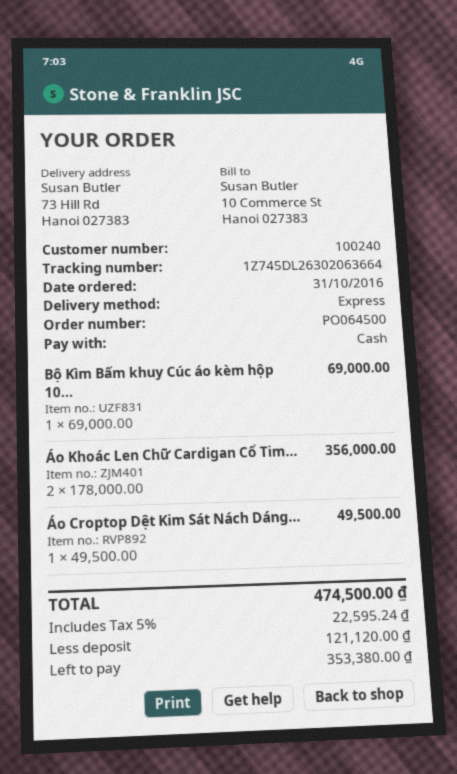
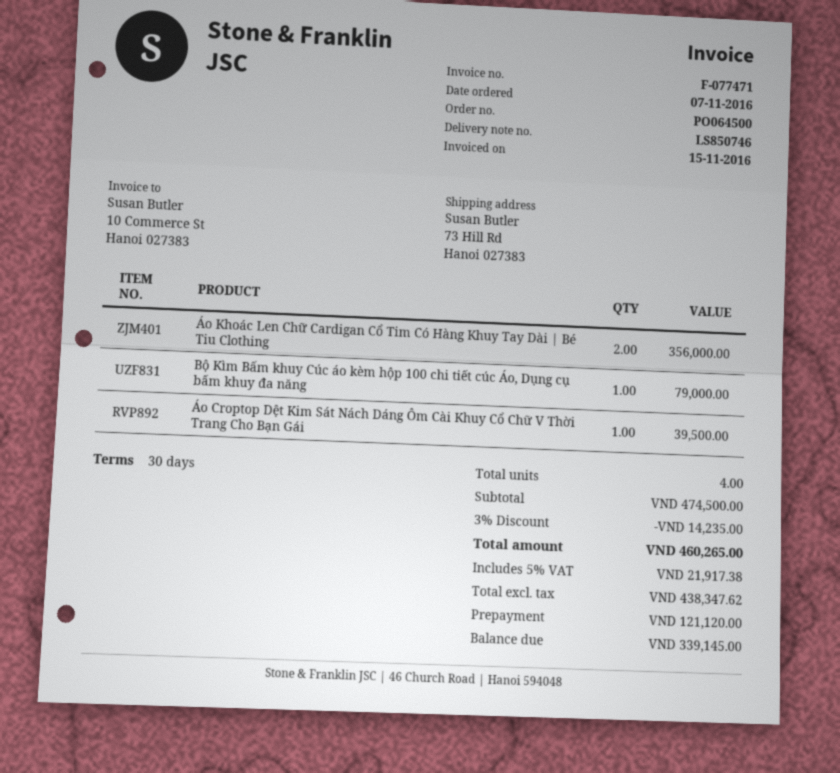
order date: 2016-10-31 -> 2016-11-07
Bộ Kìm Bấm khuy Cúc áo kèm hộp 10...: 1 for 69000.00 -> 1 for 79000.00
Áo Croptop Dệt Kim Sát Nách Dáng...: 1 for 49500.00 -> 1 for 39500.00
discount: none -> 3% = 14235.00
tax: 5% = 22595.24 -> 5% = 21917.38
total: 474500.00 -> 460265.00
balance: 353380.00 -> 339145.00

